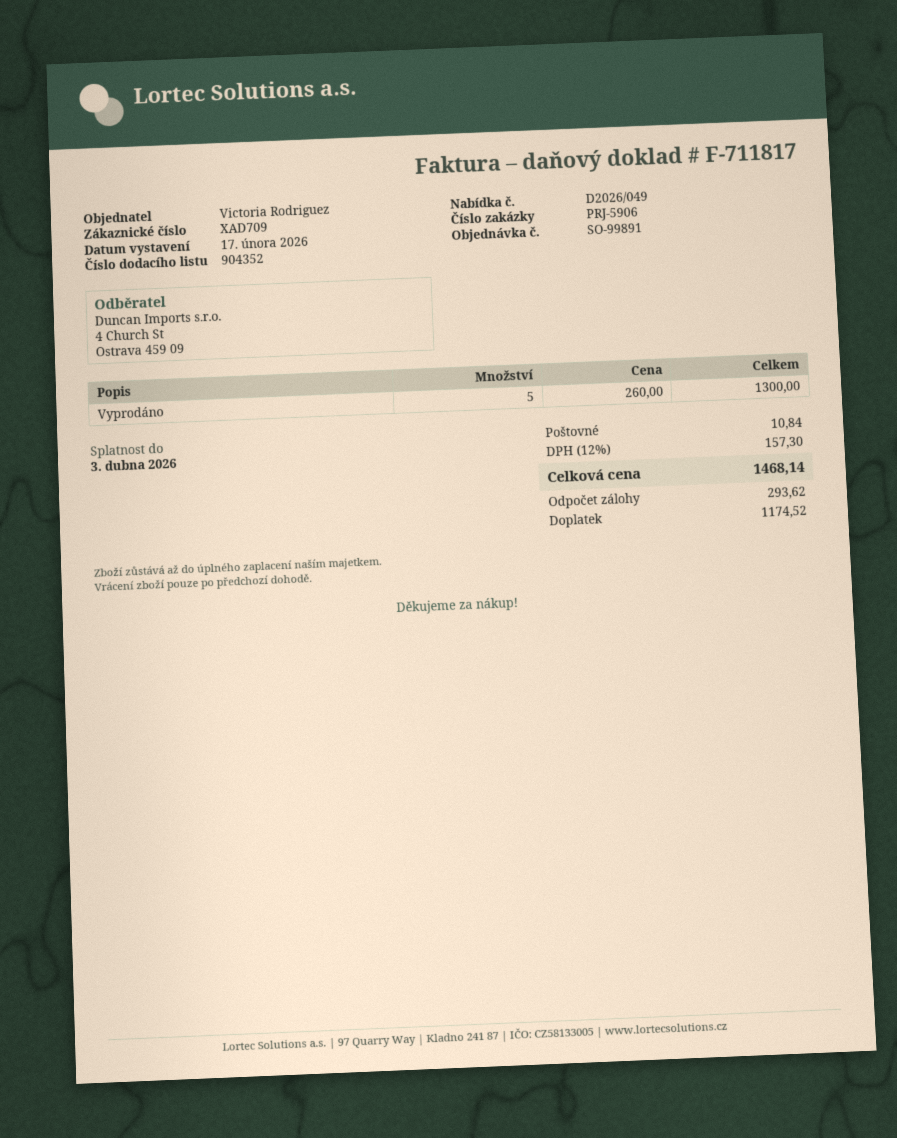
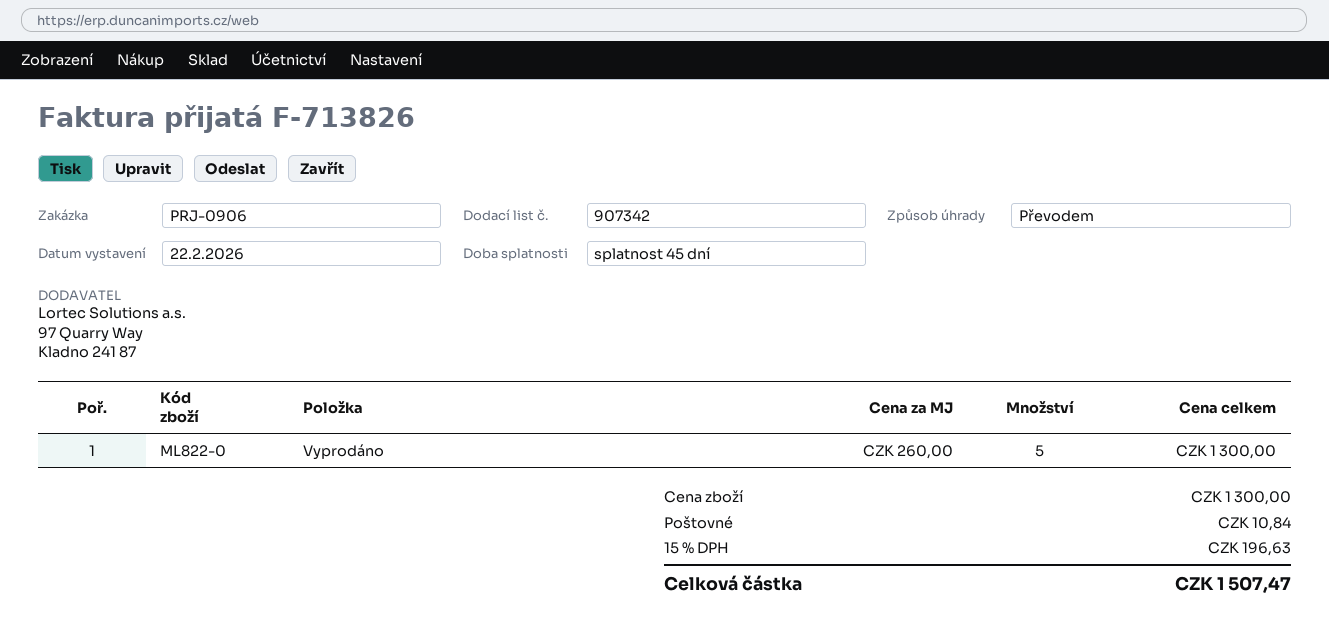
delivery note number: 904352 -> 907342
invoice number: F-711817 -> F-713826
invoice date: 2026-02-17 -> 2026-02-22
reference: PRJ-5906 -> PRJ-0906
tax: 12% = 157.30 -> 15% = 196.63
total: 1468.14 -> 1507.47

